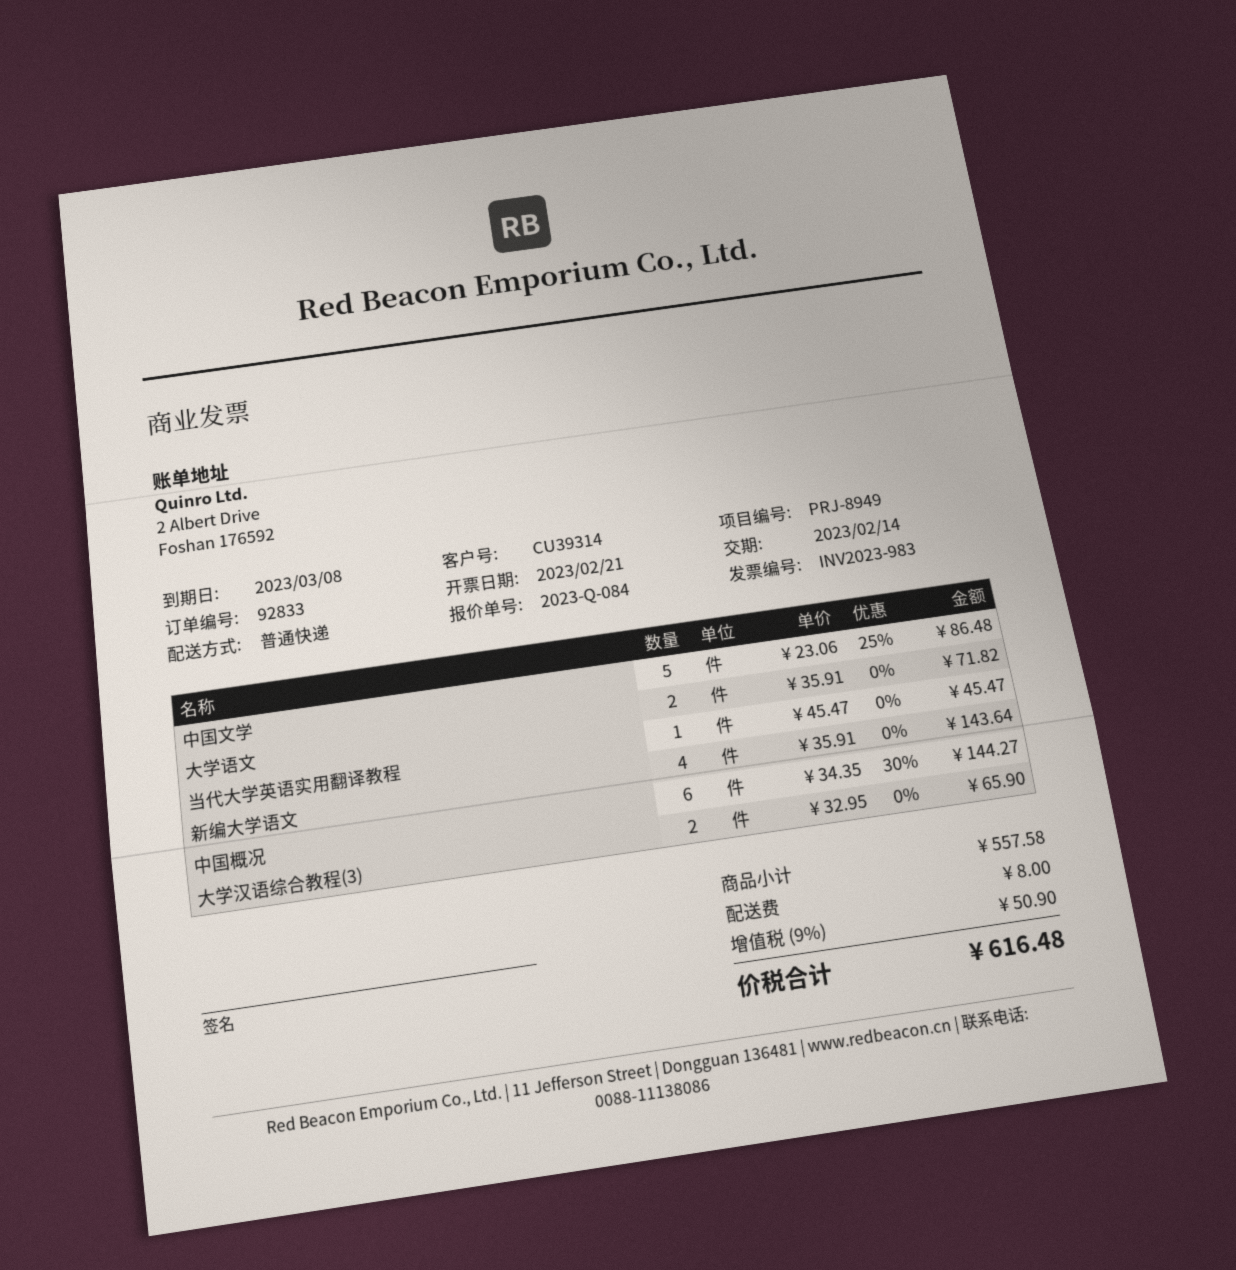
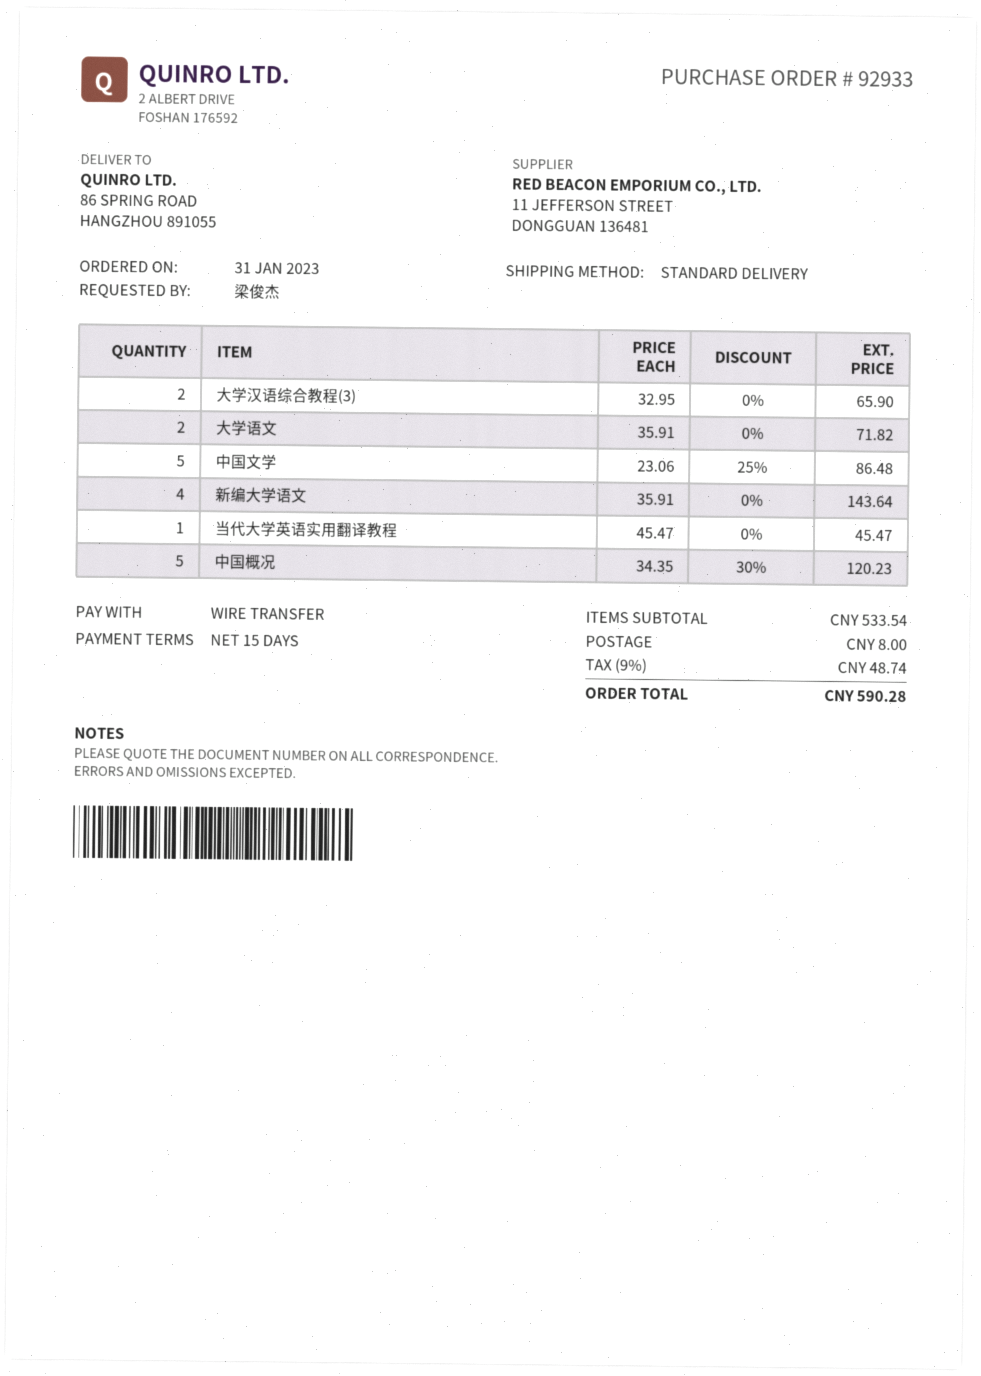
order number: 92833 -> 92933
中国概况: 6 x 34.35 - 30% = 144.27 -> 5 x 34.35 - 30% = 120.23
subtotal: 557.58 -> 533.54
tax: 9% = 50.90 -> 9% = 48.74
total: 616.48 -> 590.28

